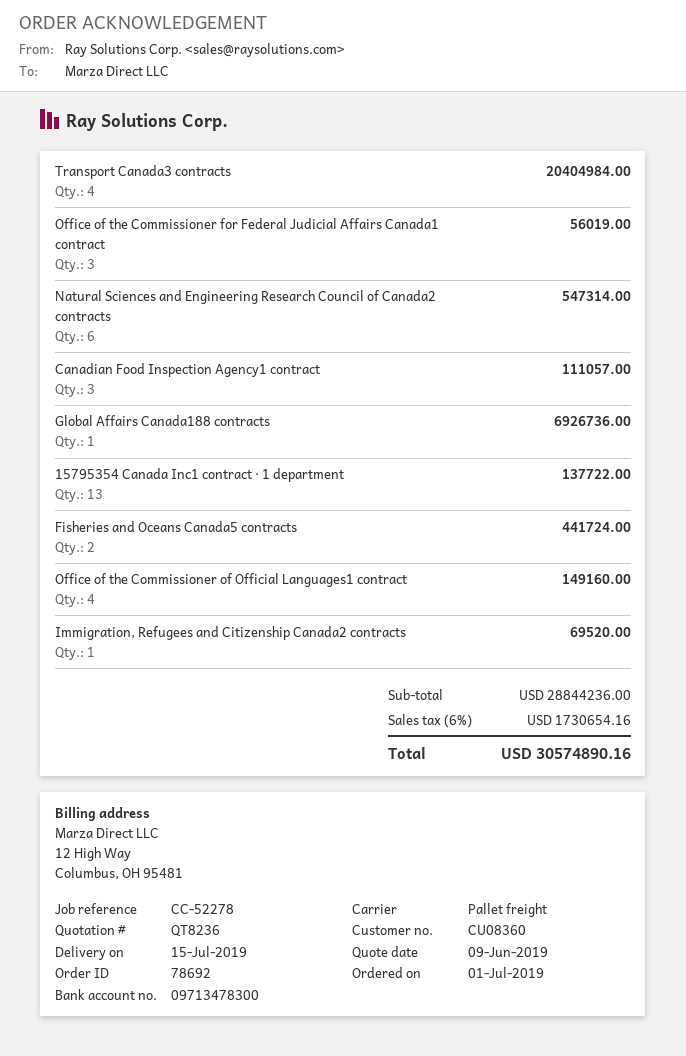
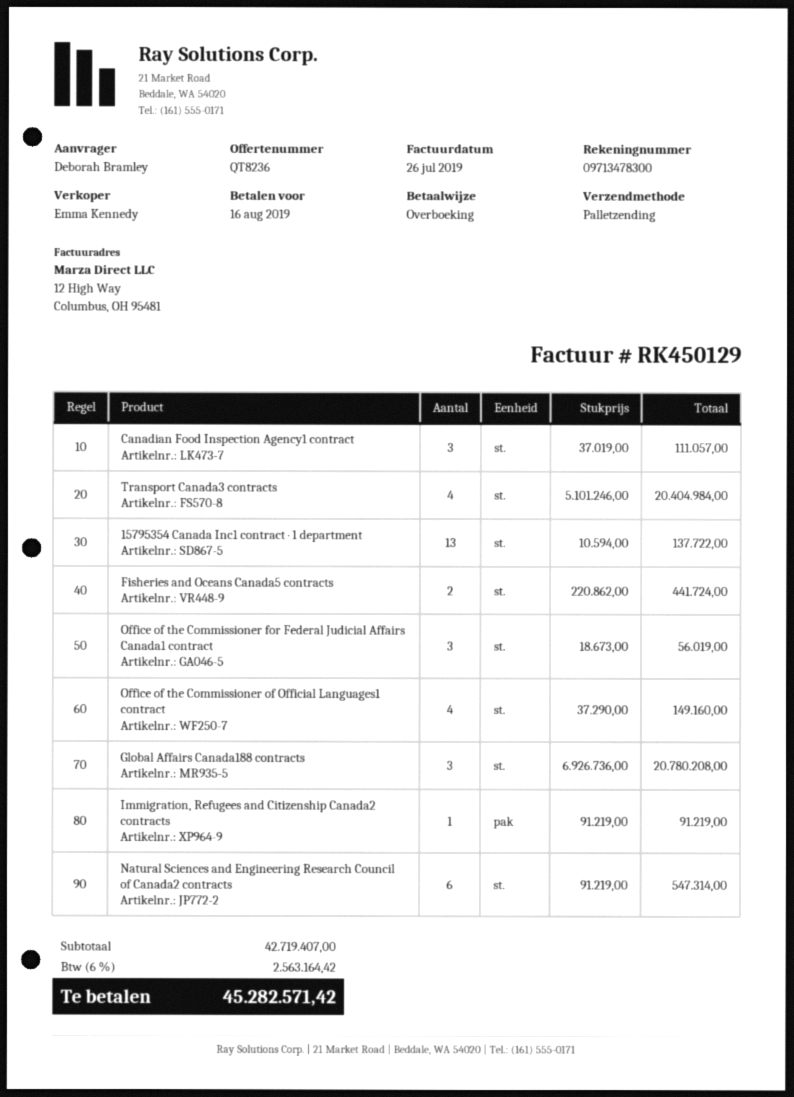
Global Affairs Canada188 contracts: 1 for 6926736.00 -> 3 for 20780208.00
Immigration, Refugees and Citizenship Canada2 contracts: 1 for 69520.00 -> 1 for 91219.00
subtotal: 28844236.00 -> 42719407.00
tax: 6% = 1730654.16 -> 6% = 2563164.42
total: 30574890.16 -> 45282571.42

